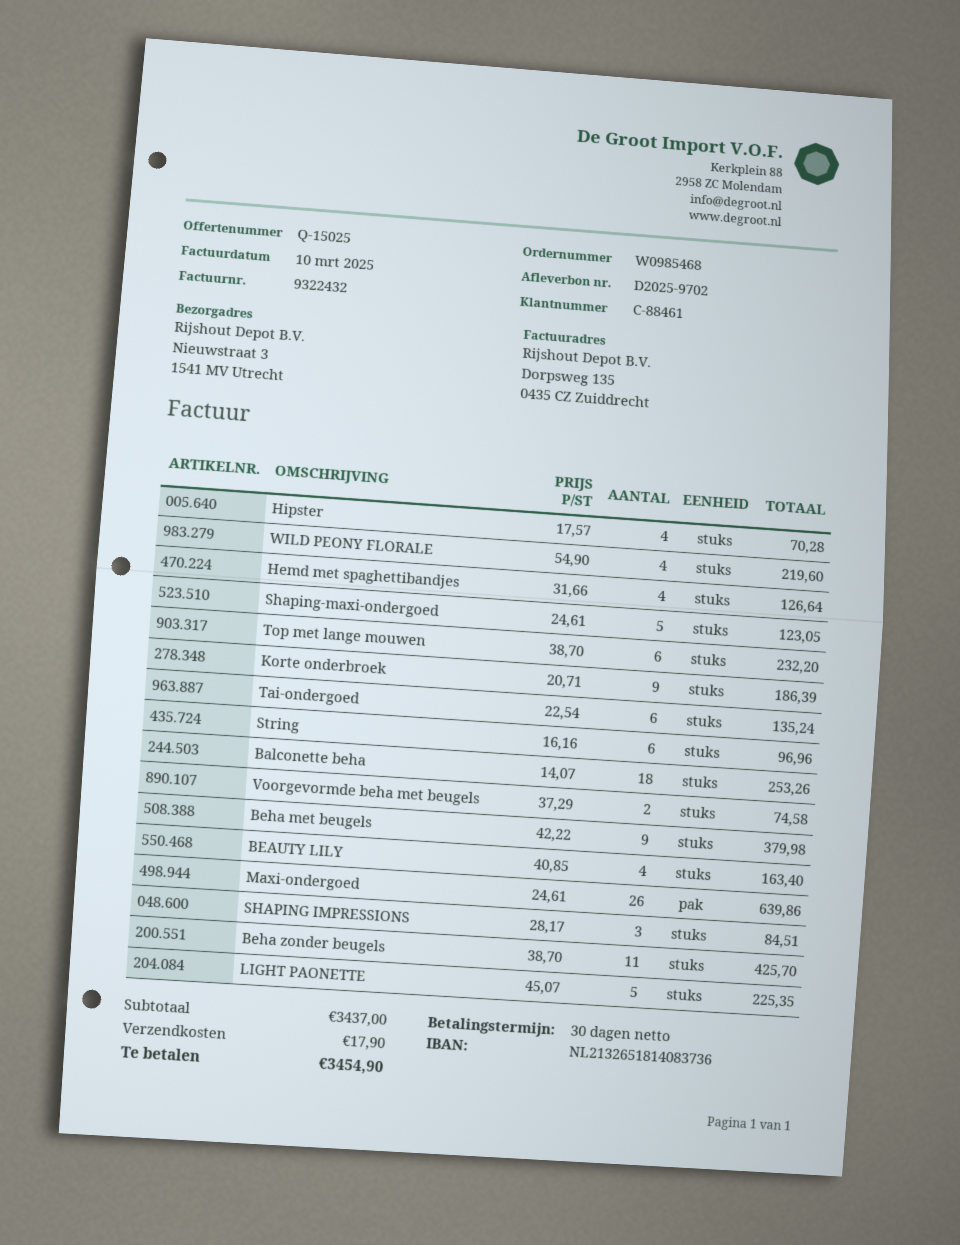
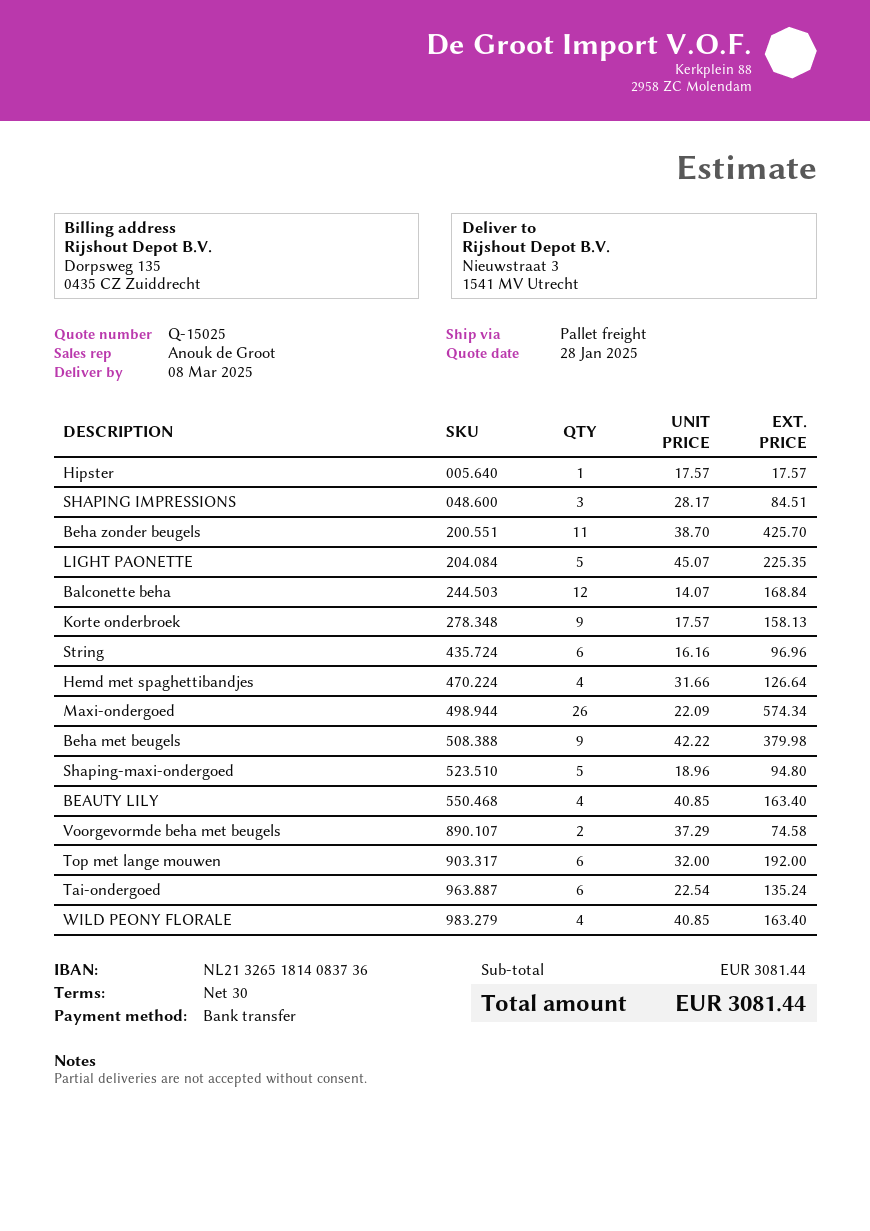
Hipster: 4 x 17.57 = 70.28 -> 1 x 17.57 = 17.57
WILD PEONY FLORALE: 4 x 54.90 = 219.60 -> 4 x 40.85 = 163.40
Shaping-maxi-ondergoed: 5 x 24.61 = 123.05 -> 5 x 18.96 = 94.80
Top met lange mouwen: 6 x 38.70 = 232.20 -> 6 x 32.00 = 192.00
Korte onderbroek: 9 x 20.71 = 186.39 -> 9 x 17.57 = 158.13
Balconette beha: 18 x 14.07 = 253.26 -> 12 x 14.07 = 168.84
Maxi-ondergoed: 26 x 24.61 = 639.86 -> 26 x 22.09 = 574.34
subtotal: 3437.00 -> 3081.44
shipping: 17.90 -> none
total: 3454.90 -> 3081.44

